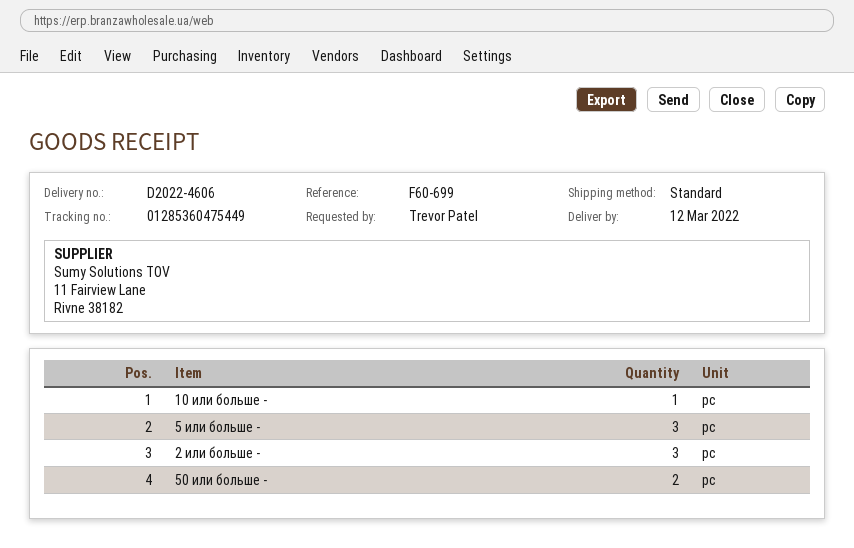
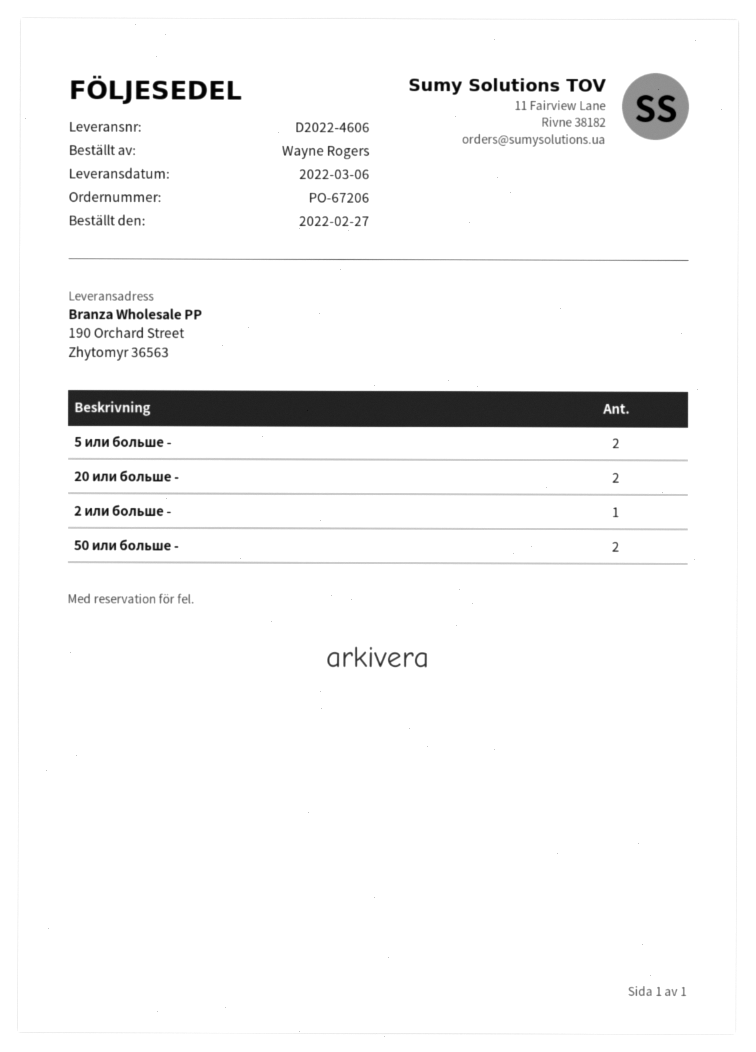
delivery date: 2022-03-12 -> 2022-03-06
ordered by: Trevor Patel -> Wayne Rogers
10 или больше -: 1 -> none
5 или больше -: 3 -> 2
2 или больше -: 3 -> 1
20 или больше -: none -> 2

